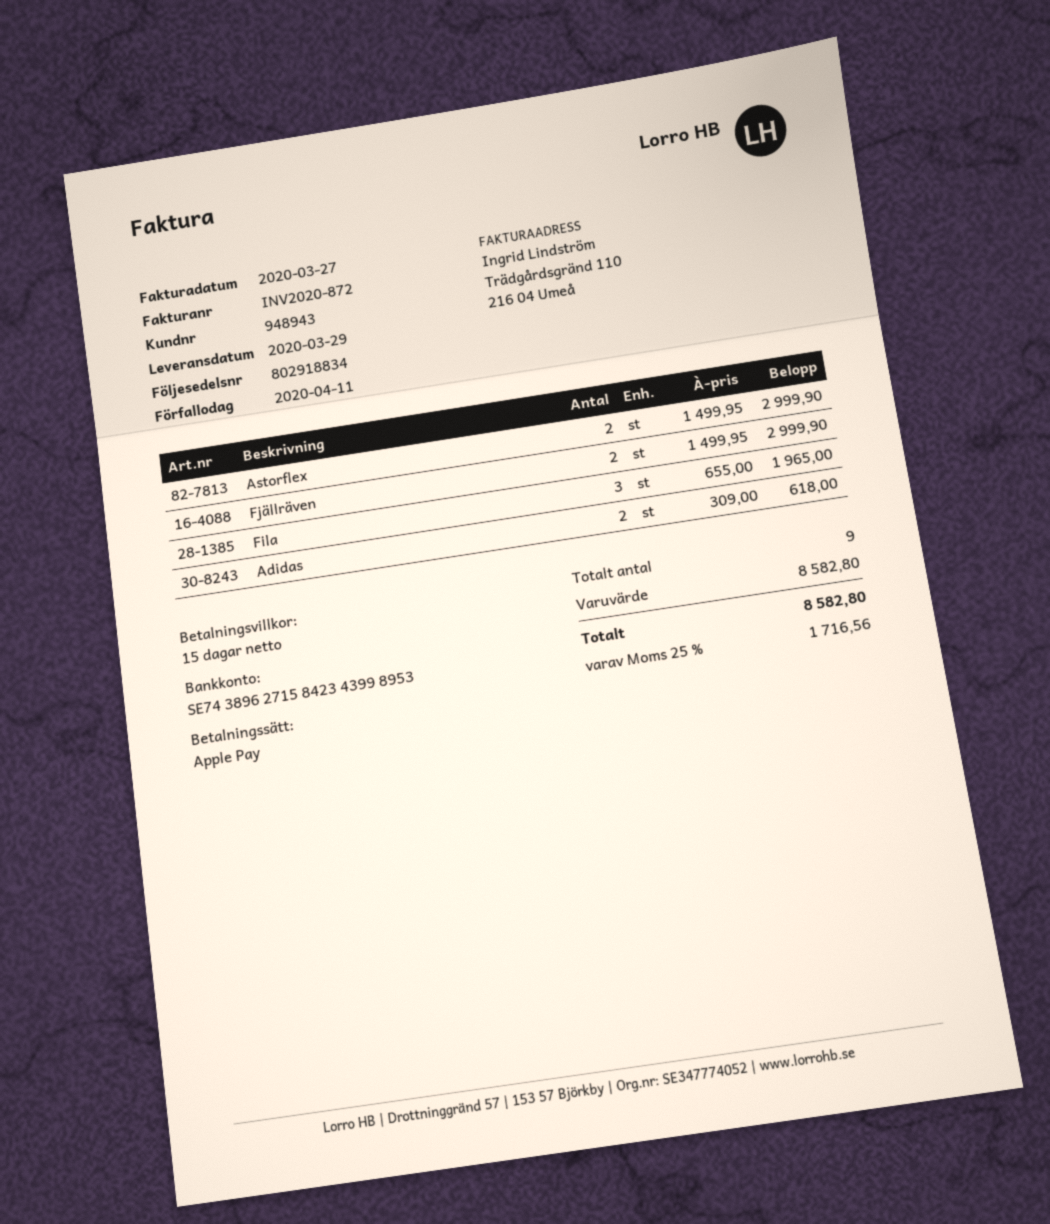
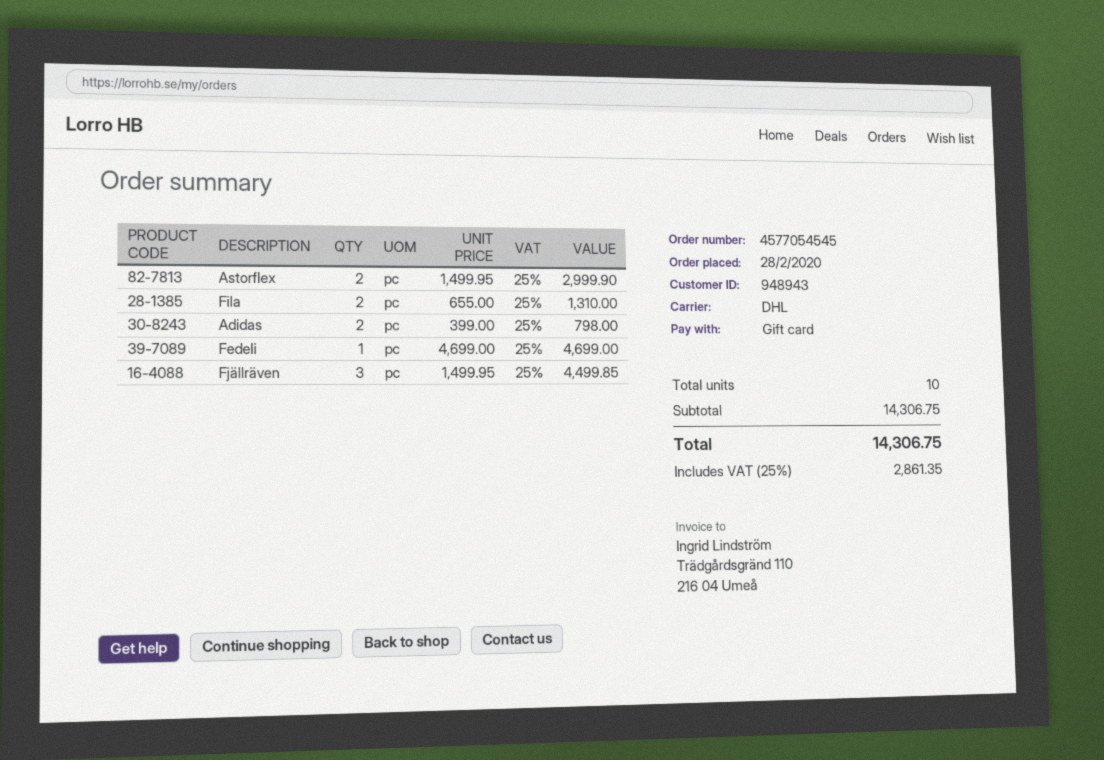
payment method: Apple Pay -> gift card
Fjällräven: 2 x 1499.95 = 2999.90 -> 3 x 1499.95 = 4499.85
Fila: 3 x 655.00 = 1965.00 -> 2 x 655.00 = 1310.00
Adidas: 2 x 309.00 = 618.00 -> 2 x 399.00 = 798.00
Fedeli: none -> 1 x 4699.00 = 4699.00
total quantity: 9 -> 10
subtotal: 8582.80 -> 14306.75
tax: 25% = 1716.56 -> 25% = 2861.35
total: 8582.80 -> 14306.75

